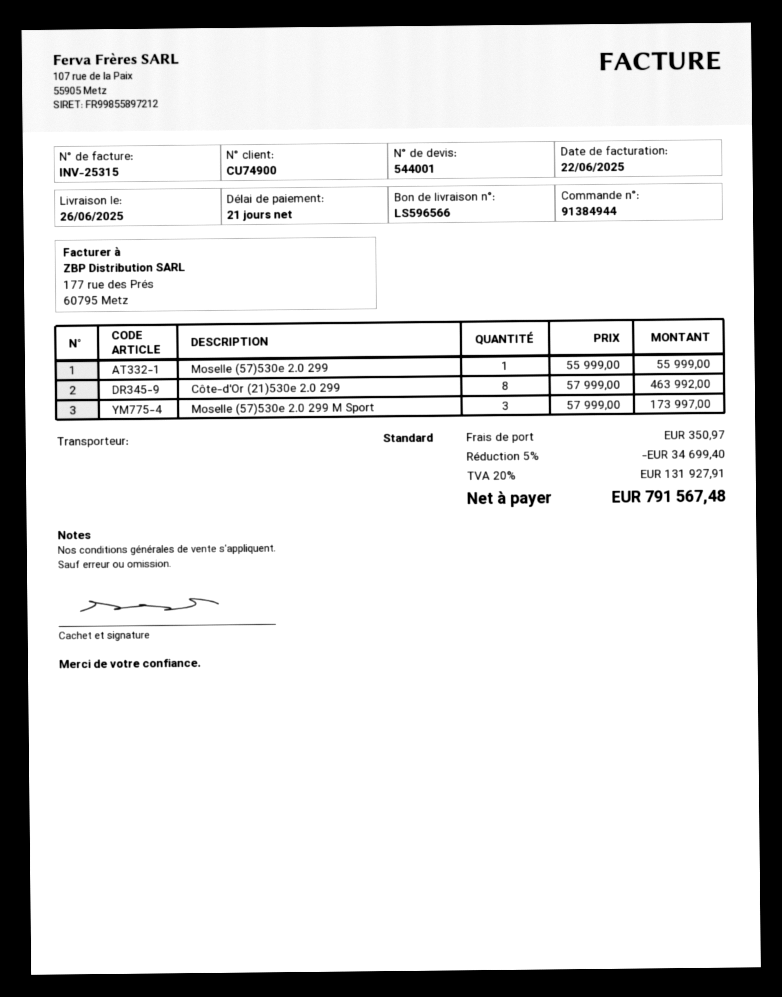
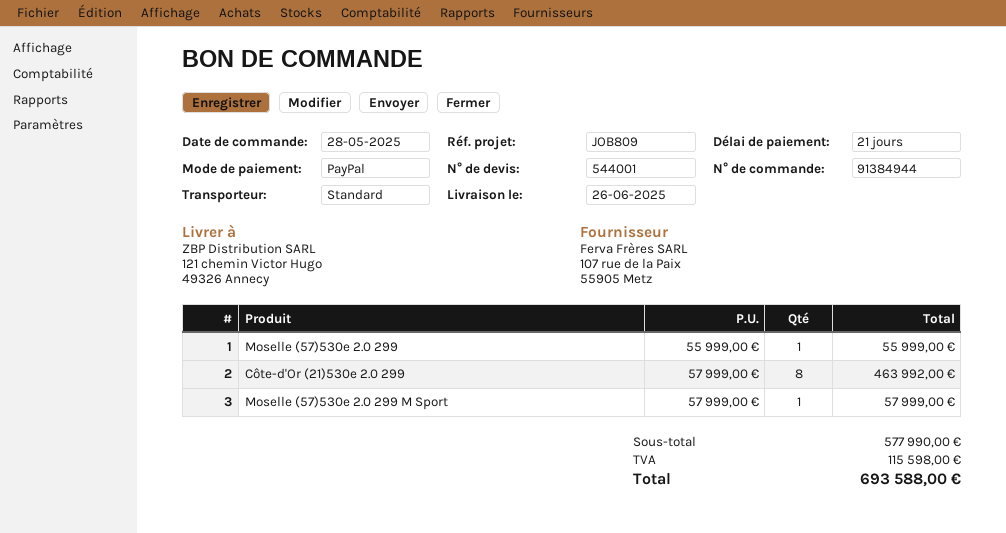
Moselle (57)530e 2.0 299 M Sport: 3 x 57999.00 = 173997.00 -> 1 x 57999.00 = 57999.00
discount: 5% = 34699.40 -> none
shipping: 350.97 -> none
tax: 131927.91 -> 115598.00
total: 791567.48 -> 693588.00

